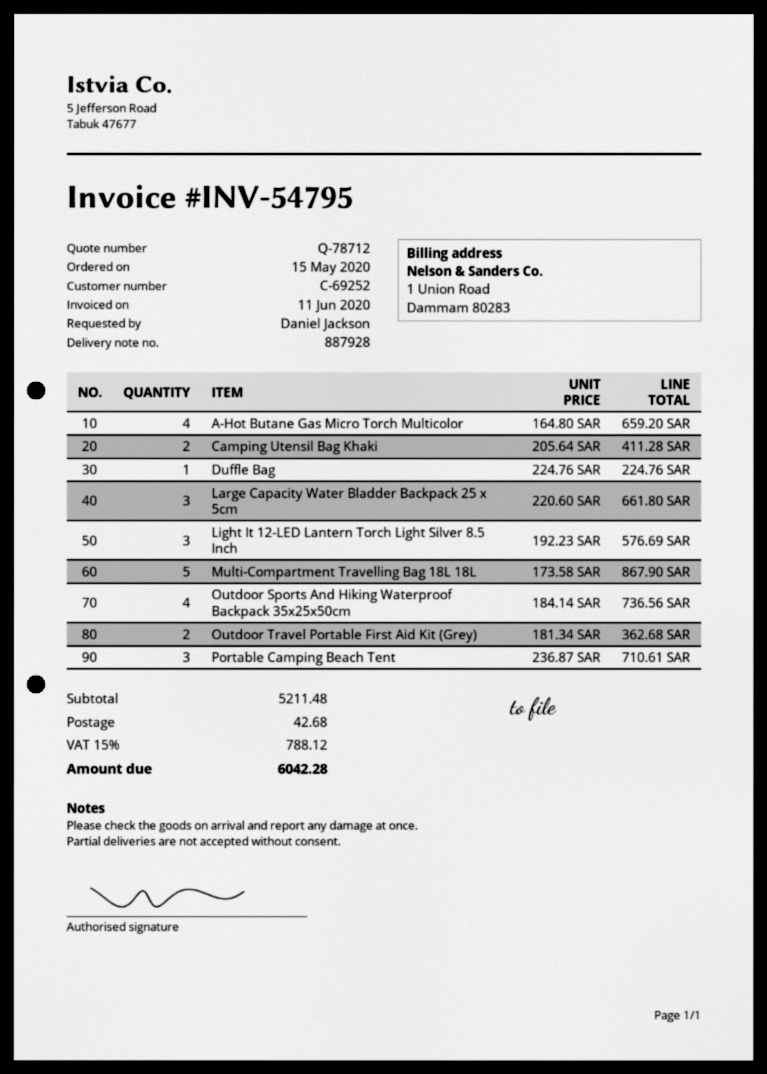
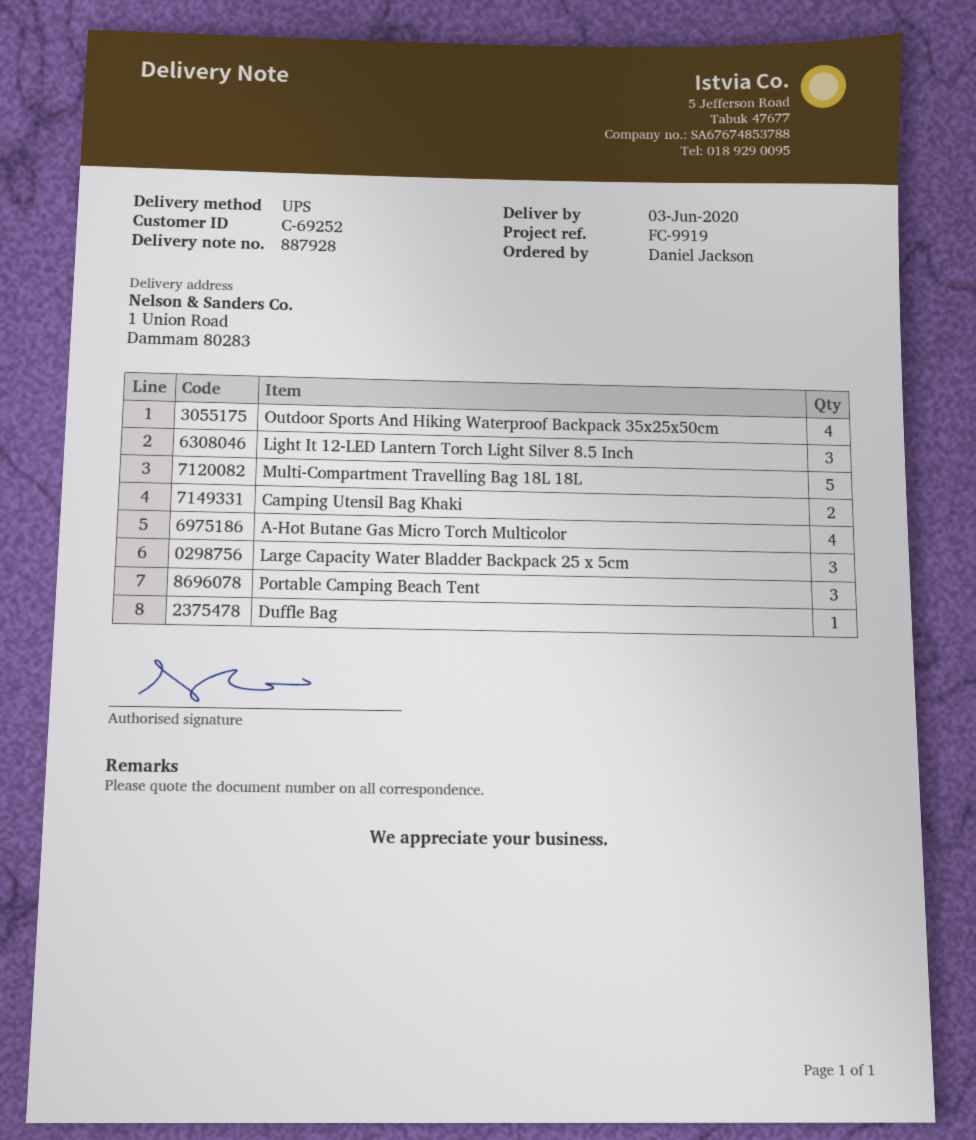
Outdoor Travel Portable First Aid Kit (Grey): 2 -> none

